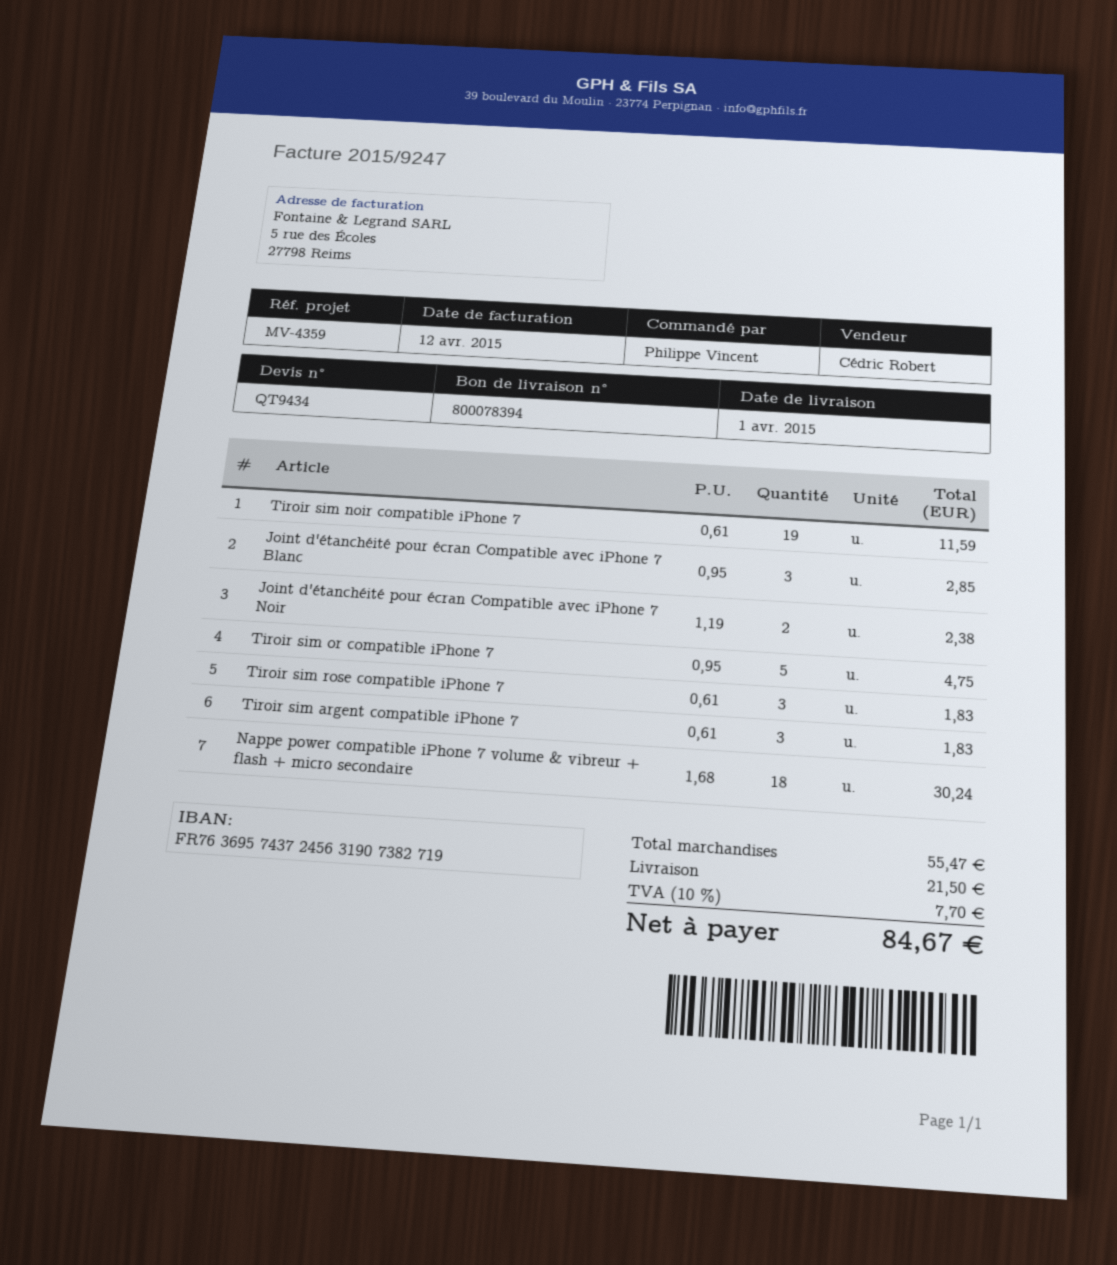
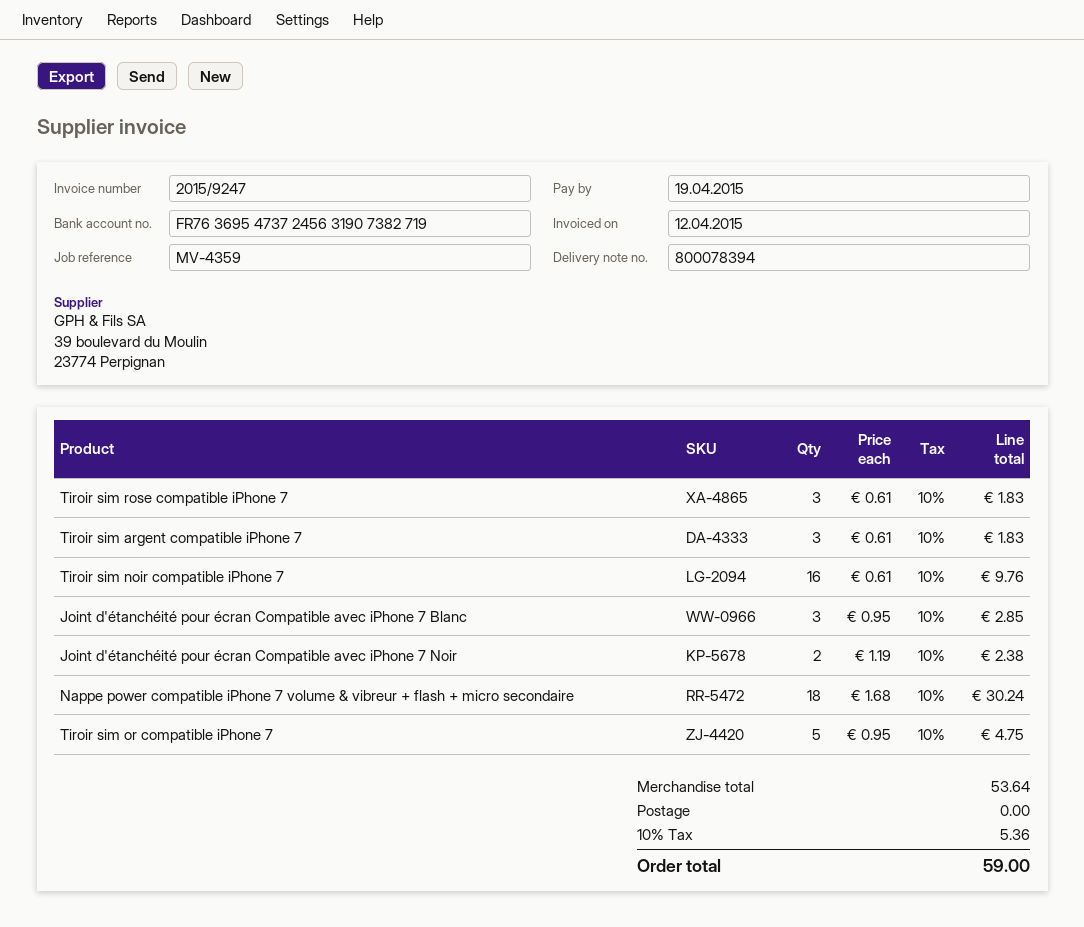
bank account: FR7636957437245631907382719 -> FR7636954737245631907382719
Tiroir sim noir compatible iPhone 7: 19 x 0.61 = 11.59 -> 16 x 0.61 = 9.76
subtotal: 55.47 -> 53.64
shipping: 21.50 -> 0.00
tax: 10% = 7.70 -> 10% = 5.36
total: 84.67 -> 59.00

